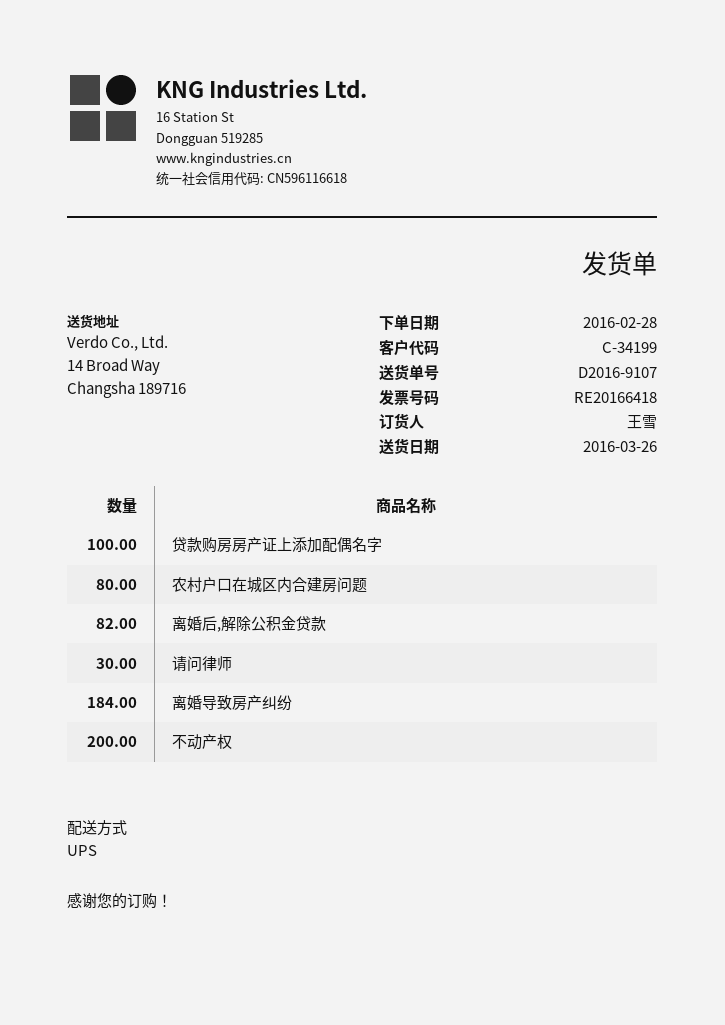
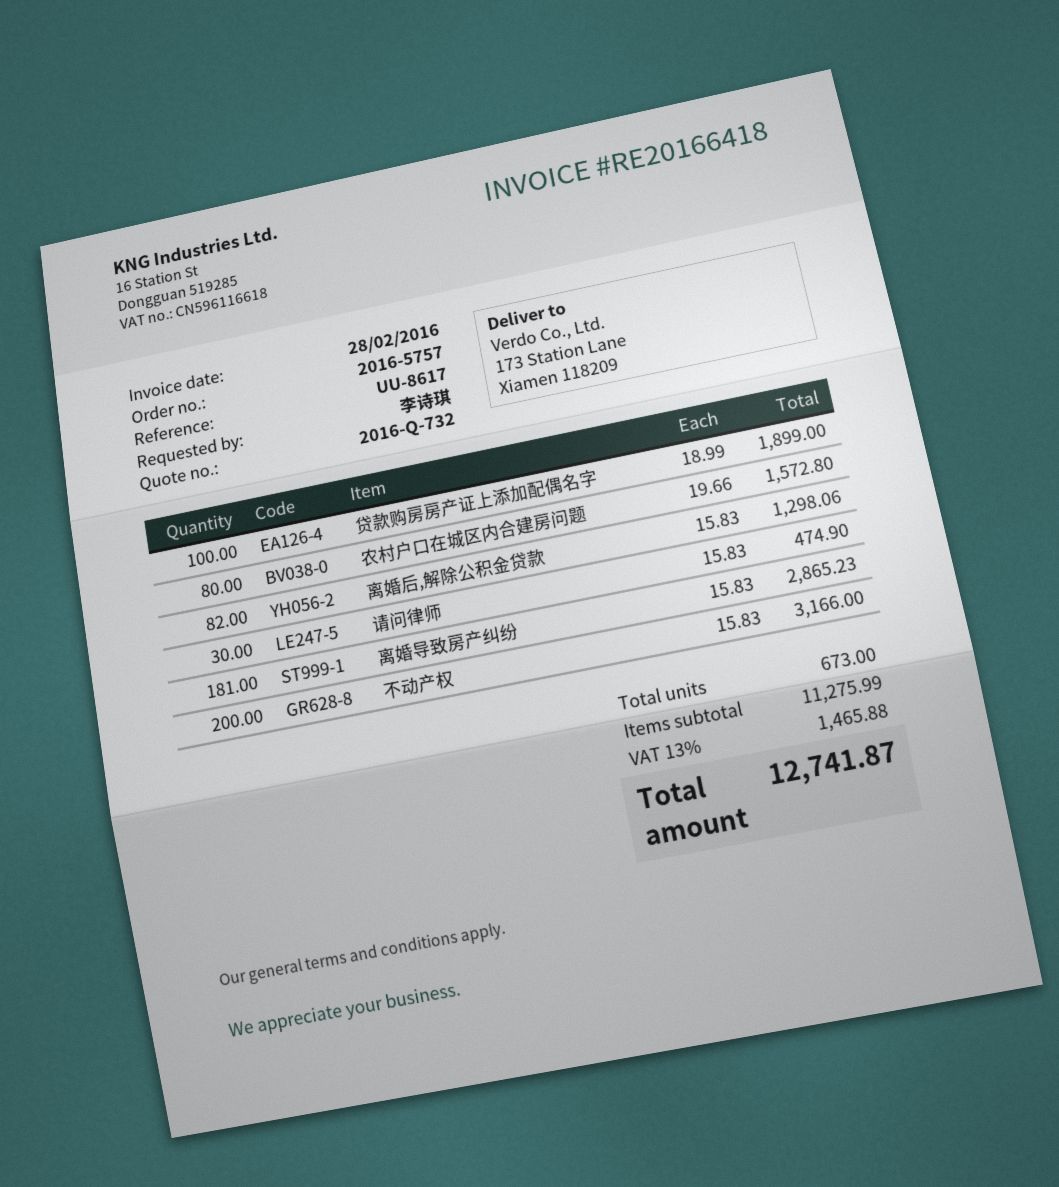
ordered by: 王雪 -> 李诗琪
ship to: 14 Broad Way, Changsha 189716 -> 173 Station Lane, Xiamen 118209
离婚导致房产纠纷: 184 -> 181

